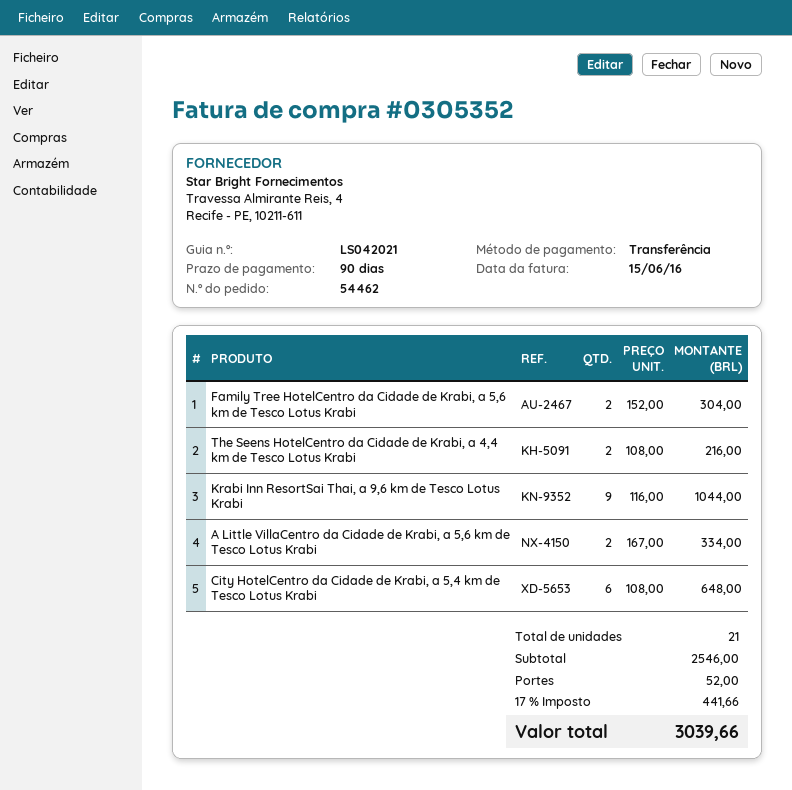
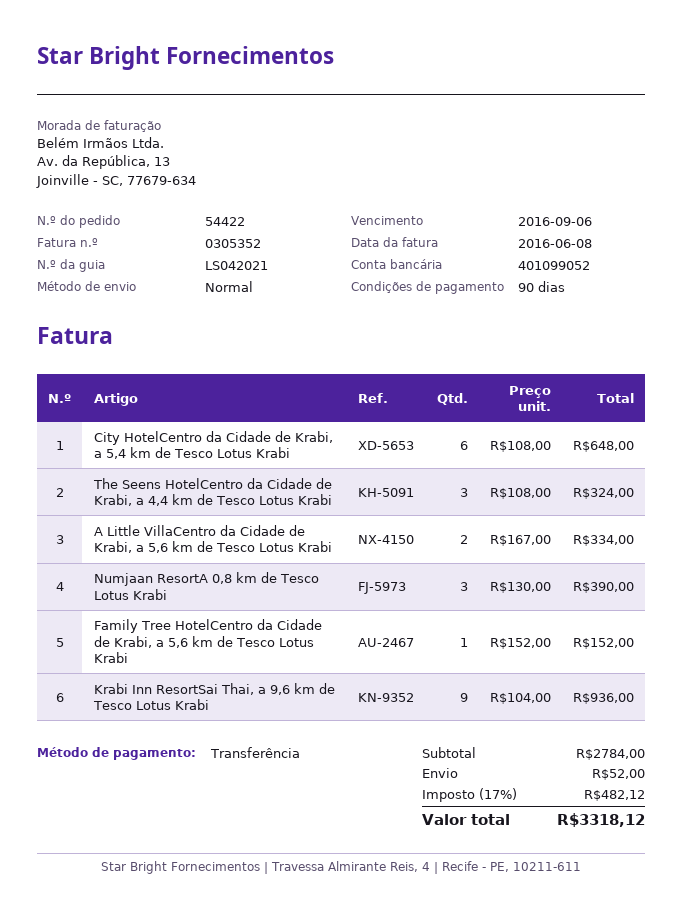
order number: 54462 -> 54422
invoice date: 2016-06-15 -> 2016-06-08
Family Tree HotelCentro da Cidade de Krabi, a 5,6 km de Tesco Lotus Krabi: 2 x 152.00 = 304.00 -> 1 x 152.00 = 152.00
The Seens HotelCentro da Cidade de Krabi, a 4,4 km de Tesco Lotus Krabi: 2 x 108.00 = 216.00 -> 3 x 108.00 = 324.00
Krabi Inn ResortSai Thai, a 9,6 km de Tesco Lotus Krabi: 9 x 116.00 = 1044.00 -> 9 x 104.00 = 936.00
Numjaan ResortA 0,8 km de Tesco Lotus Krabi: none -> 3 x 130.00 = 390.00
subtotal: 2546.00 -> 2784.00
tax: 17% = 441.66 -> 17% = 482.12
total: 3039.66 -> 3318.12

